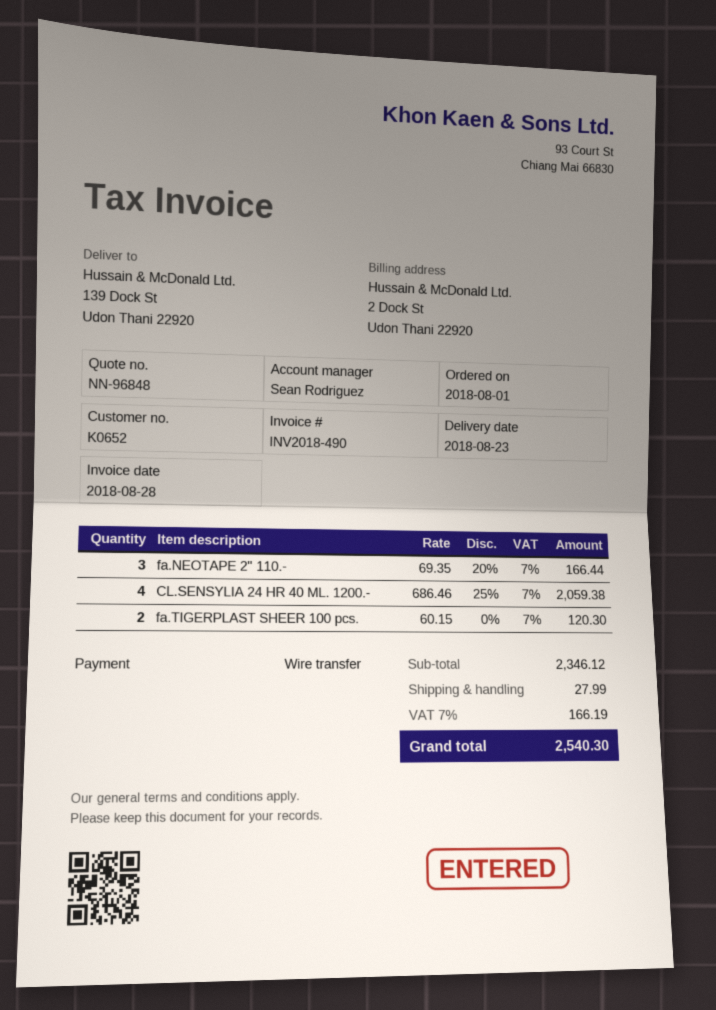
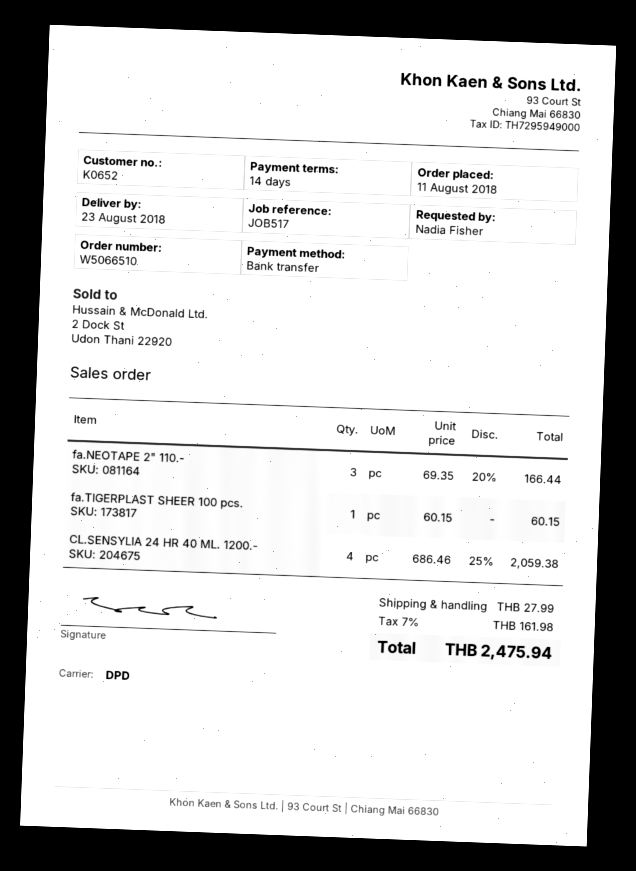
order date: 2018-08-01 -> 2018-08-11
fa.TIGERPLAST SHEER 100 pcs.: 2 x 60.15 = 120.30 -> 1 x 60.15 = 60.15
tax: 7% = 166.19 -> 7% = 161.98
total: 2540.30 -> 2475.94

